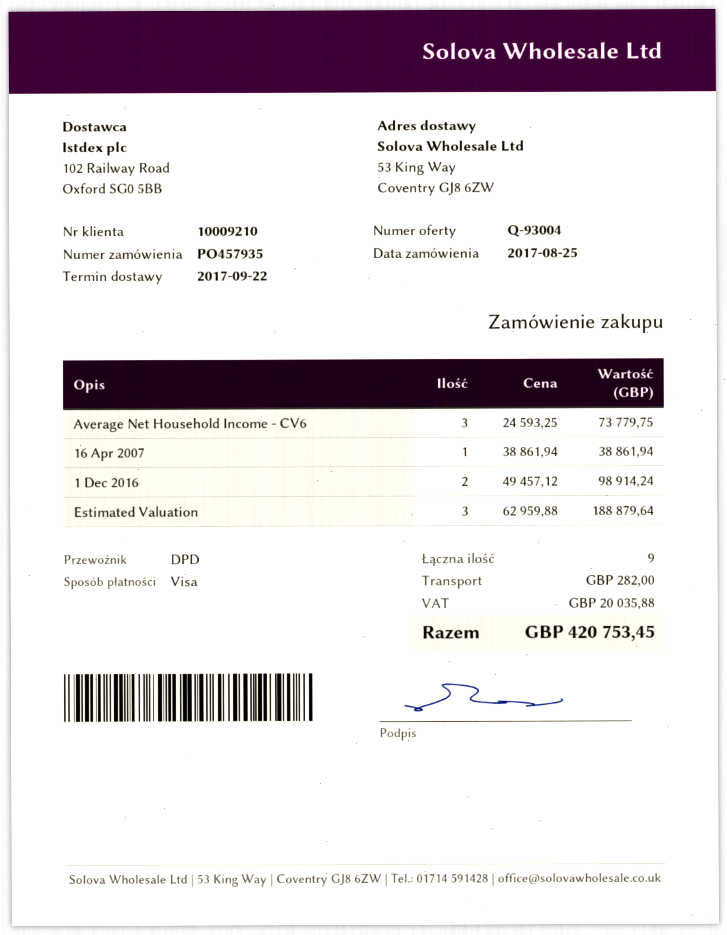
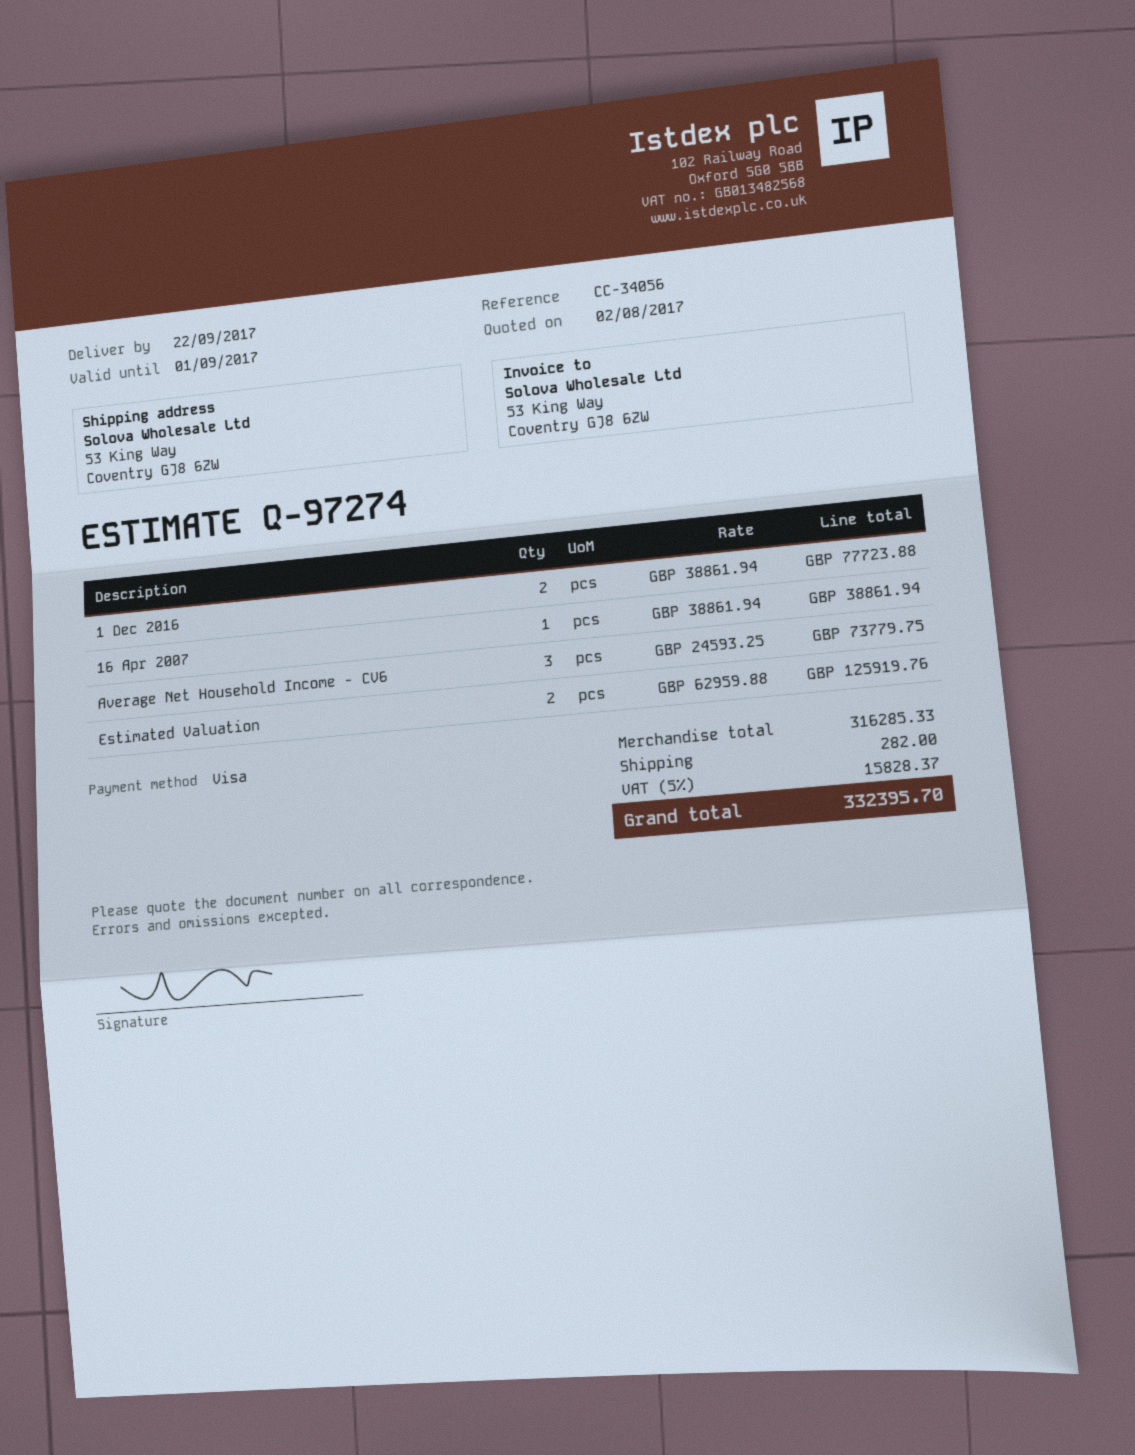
quote number: Q-93004 -> Q-97274
1 Dec 2016: 2 x 49457.12 = 98914.24 -> 2 x 38861.94 = 77723.88
Estimated Valuation: 3 x 62959.88 = 188879.64 -> 2 x 62959.88 = 125919.76
tax: 20035.88 -> 15828.37
total: 420753.45 -> 332395.70

